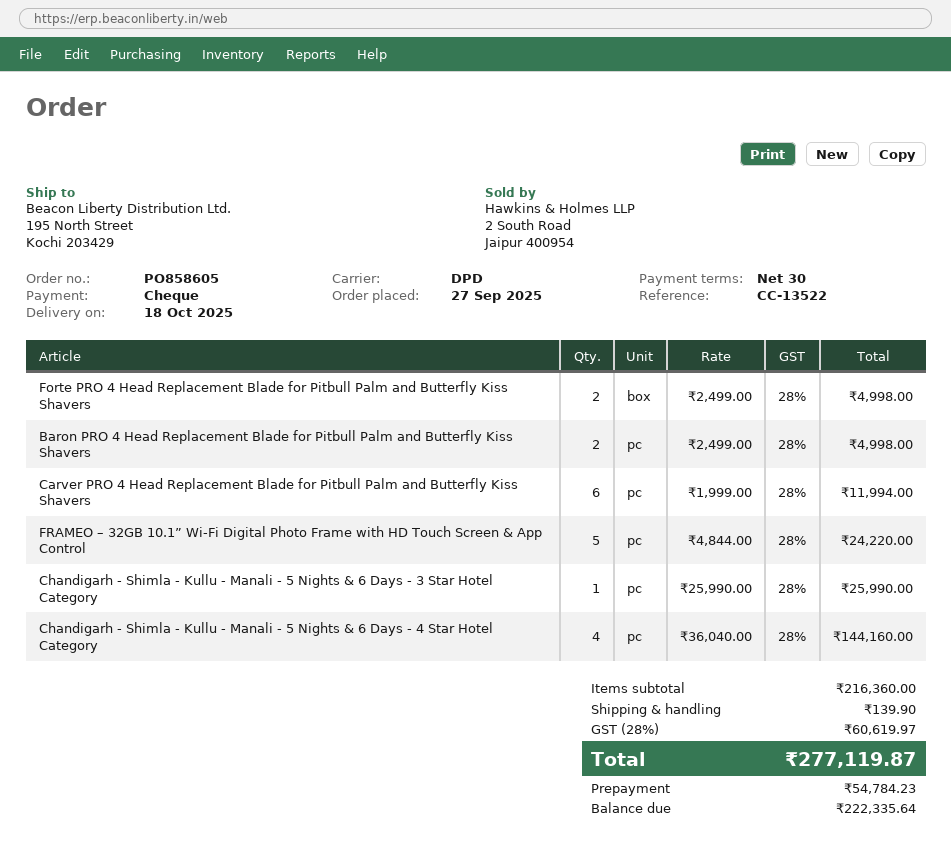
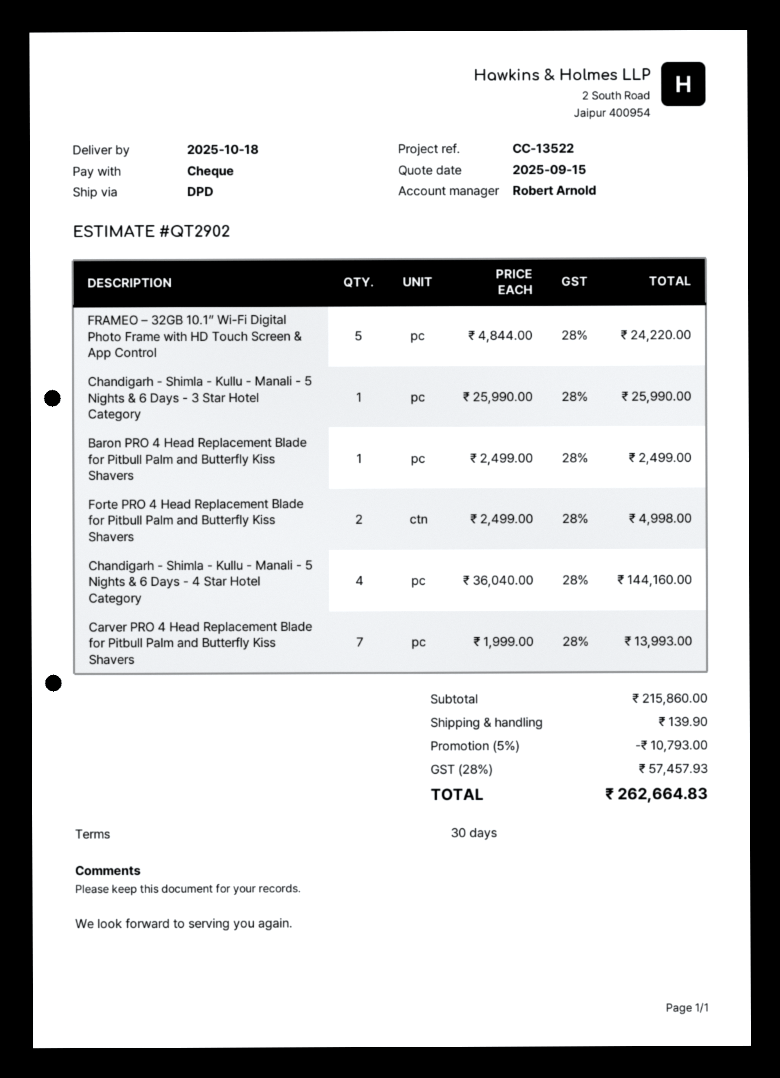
Baron PRO 4 Head Replacement Blade for Pitbull Palm and Butterfly Kiss Shavers: 2 x 2499.00 = 4998.00 -> 1 x 2499.00 = 2499.00
Carver PRO 4 Head Replacement Blade for Pitbull Palm and Butterfly Kiss Shavers: 6 x 1999.00 = 11994.00 -> 7 x 1999.00 = 13993.00
subtotal: 216360.00 -> 215860.00
discount: none -> 5% = 10793.00
tax: 28% = 60619.97 -> 28% = 57457.93
total: 277119.87 -> 262664.83

